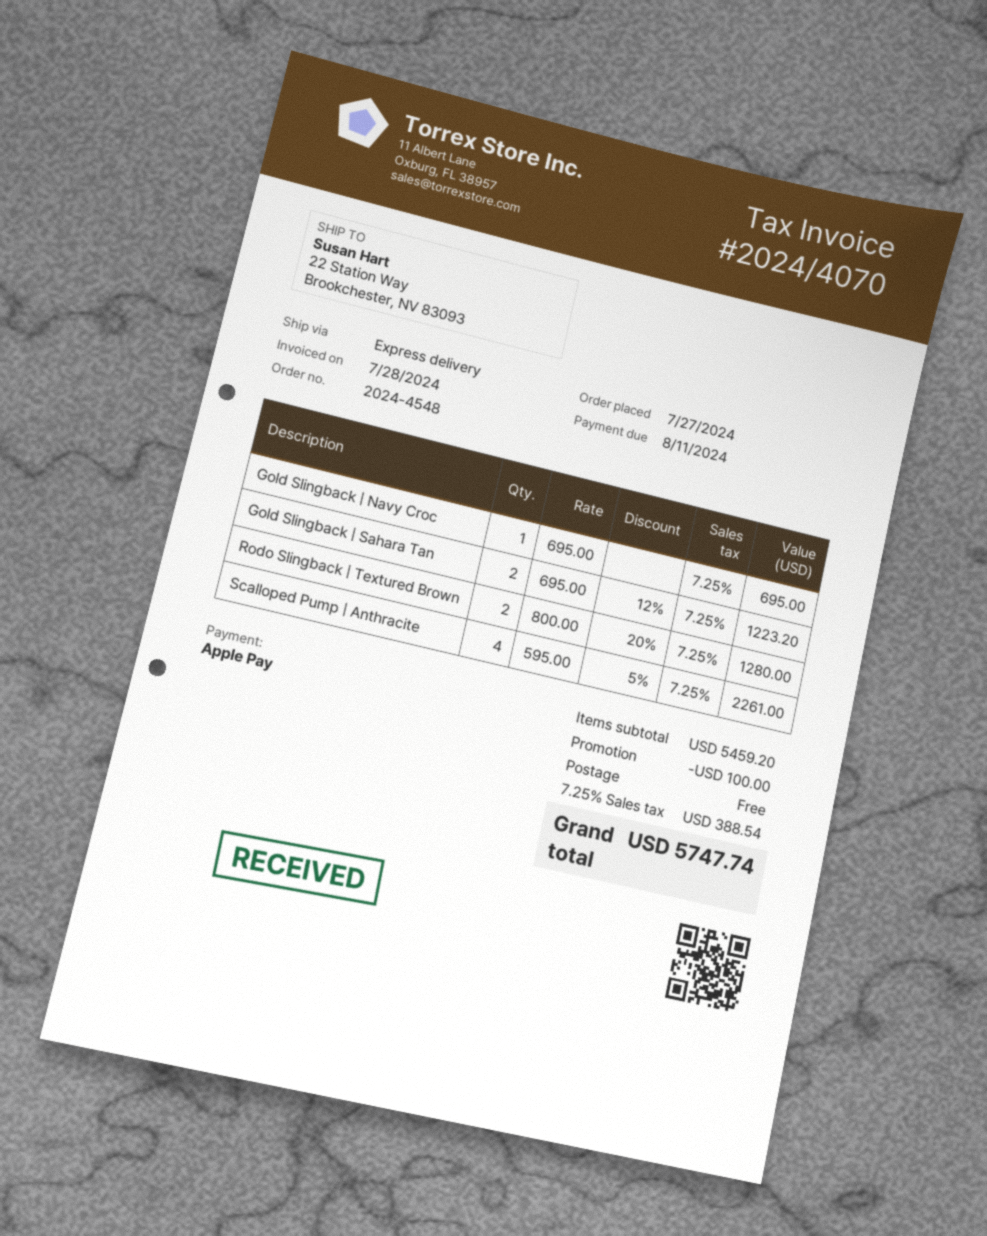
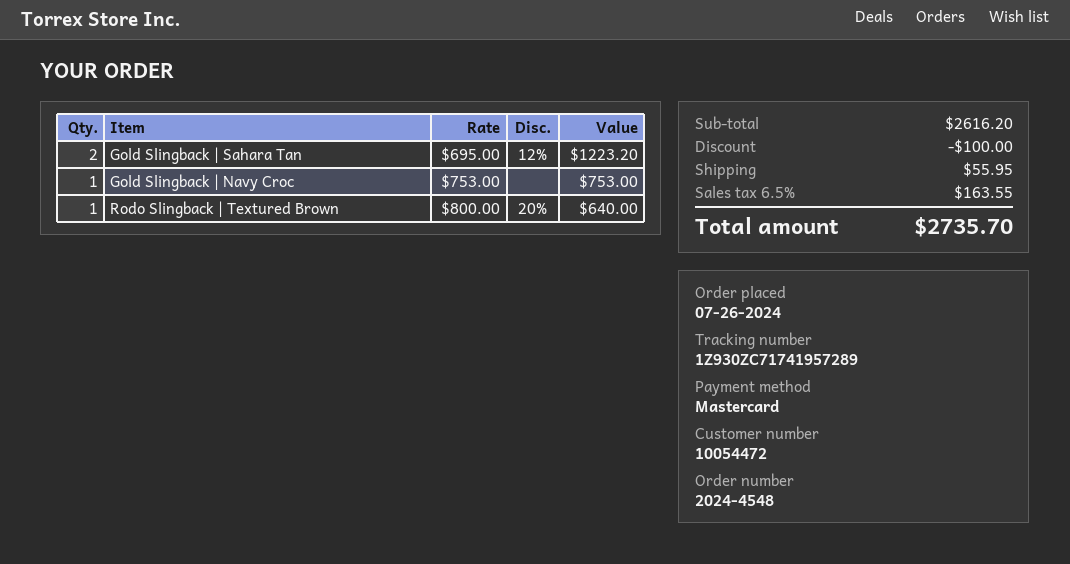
order date: 2024-07-27 -> 2024-07-26
payment method: Apple Pay -> Mastercard
Gold Slingback | Navy Croc: 1 x 695.00 = 695.00 -> 1 x 753.00 = 753.00
Rodo Slingback | Textured Brown: 2 x 800.00 - 20% = 1280.00 -> 1 x 800.00 - 20% = 640.00
Scalloped Pump | Anthracite: 4 x 595.00 - 5% = 2261.00 -> none
subtotal: 5459.20 -> 2616.20
shipping: 0.00 -> 55.95
tax: 7.25% = 388.54 -> 6.5% = 163.55
total: 5747.74 -> 2735.70

